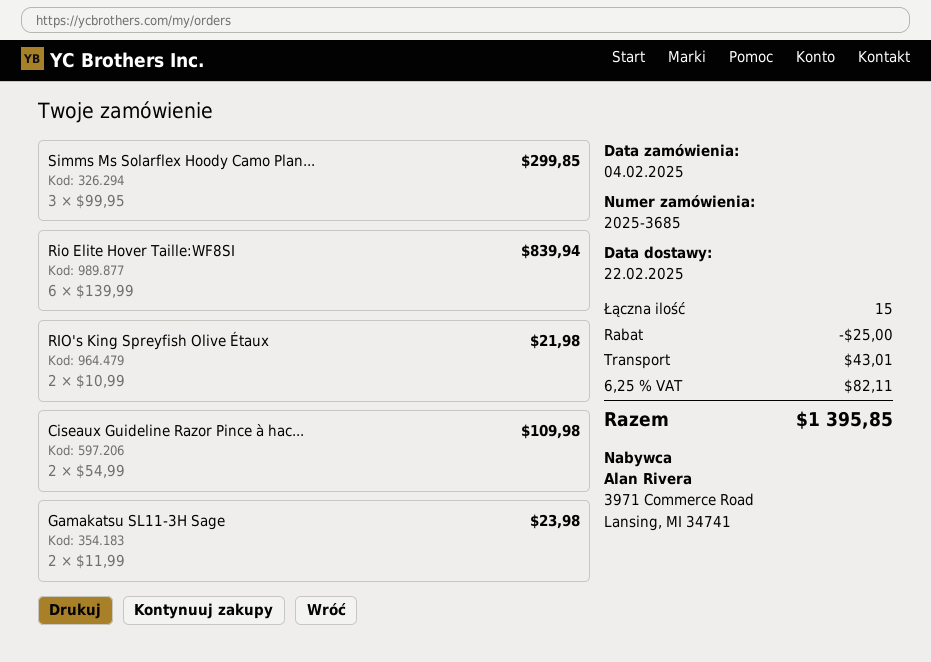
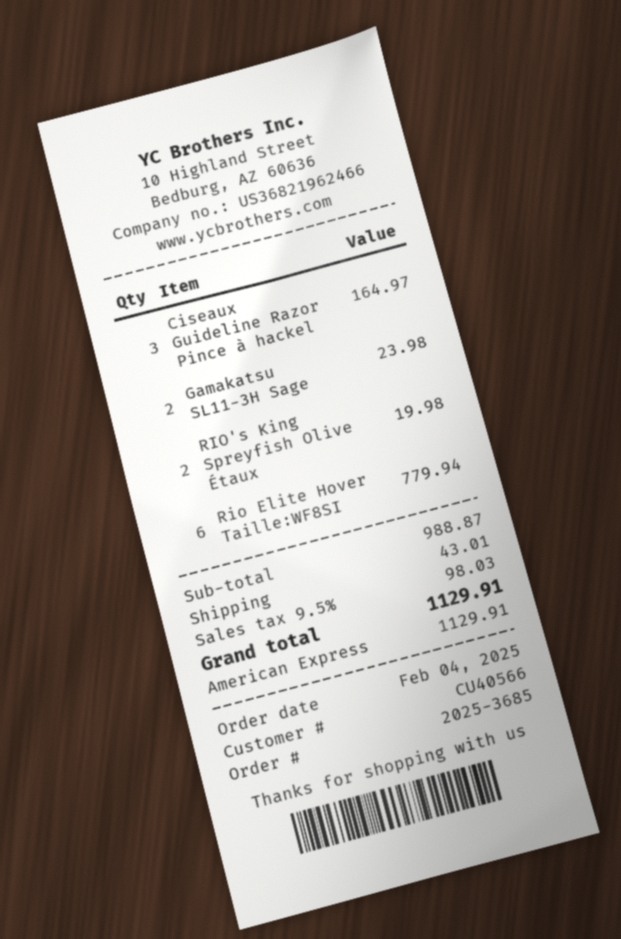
Simms Ms Solarflex Hoody Camo Plan...: 3 for 299.85 -> none
Rio Elite Hover Taille:WF8SI: 6 for 839.94 -> 6 for 779.94
RIO's King Spreyfish Olive Étaux: 2 for 21.98 -> 2 for 19.98
Ciseaux Guideline Razor Pince à hac...: 2 for 109.98 -> 3 for 164.97
discount: 25.00 -> none
tax: 6.25% = 82.11 -> 9.5% = 98.03
total: 1395.85 -> 1129.91

